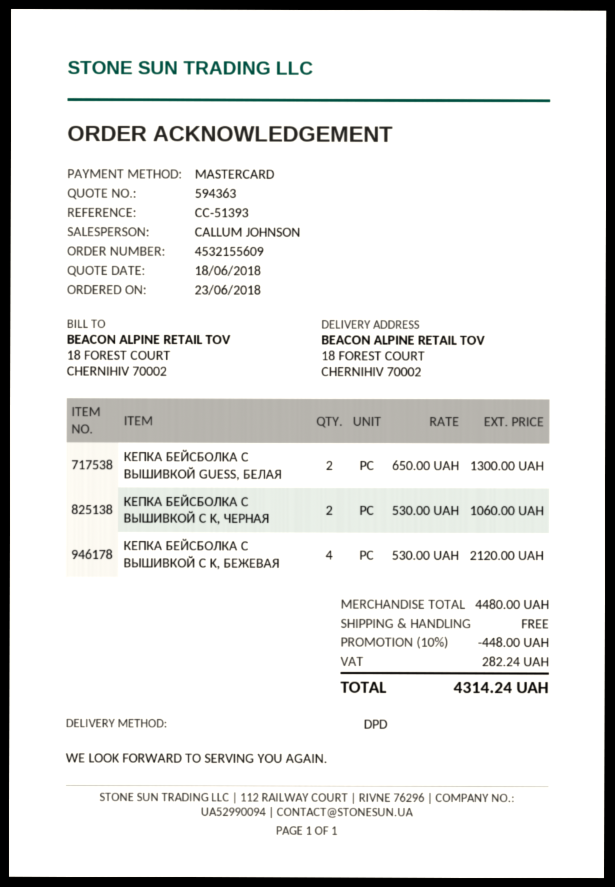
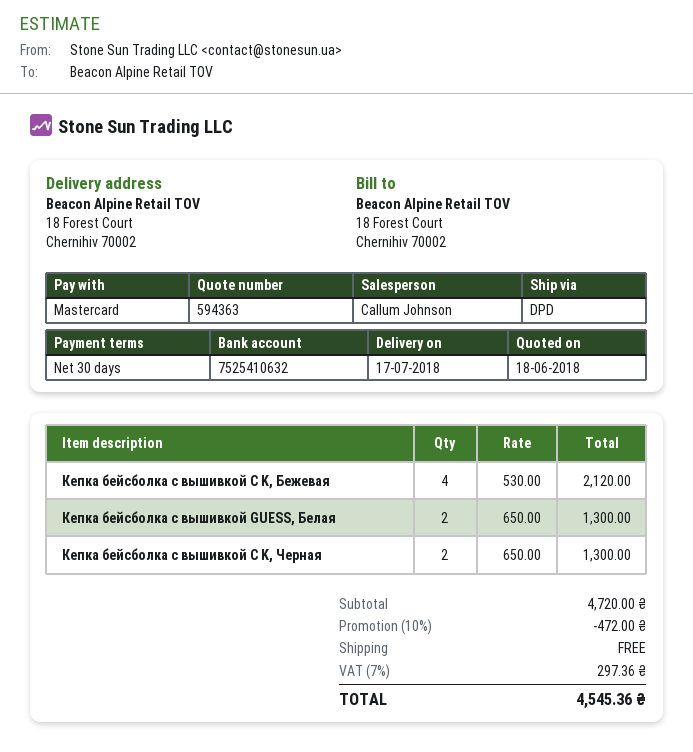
КЕПКА БЕЙСБОЛКА С ВЫШИВКОЙ C K, ЧЕРНАЯ: 2 x 530.00 = 1060.00 -> 2 x 650.00 = 1300.00
subtotal: 4480.00 -> 4720.00
discount: 10% = 448.00 -> 10% = 472.00
tax: 282.24 -> 297.36
total: 4314.24 -> 4545.36

